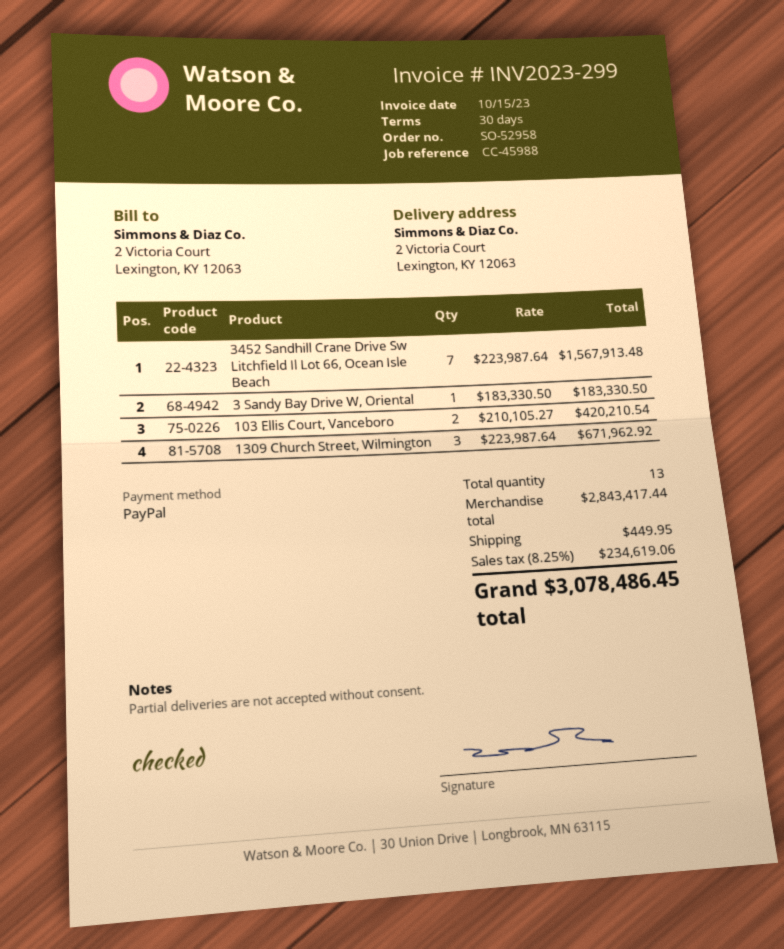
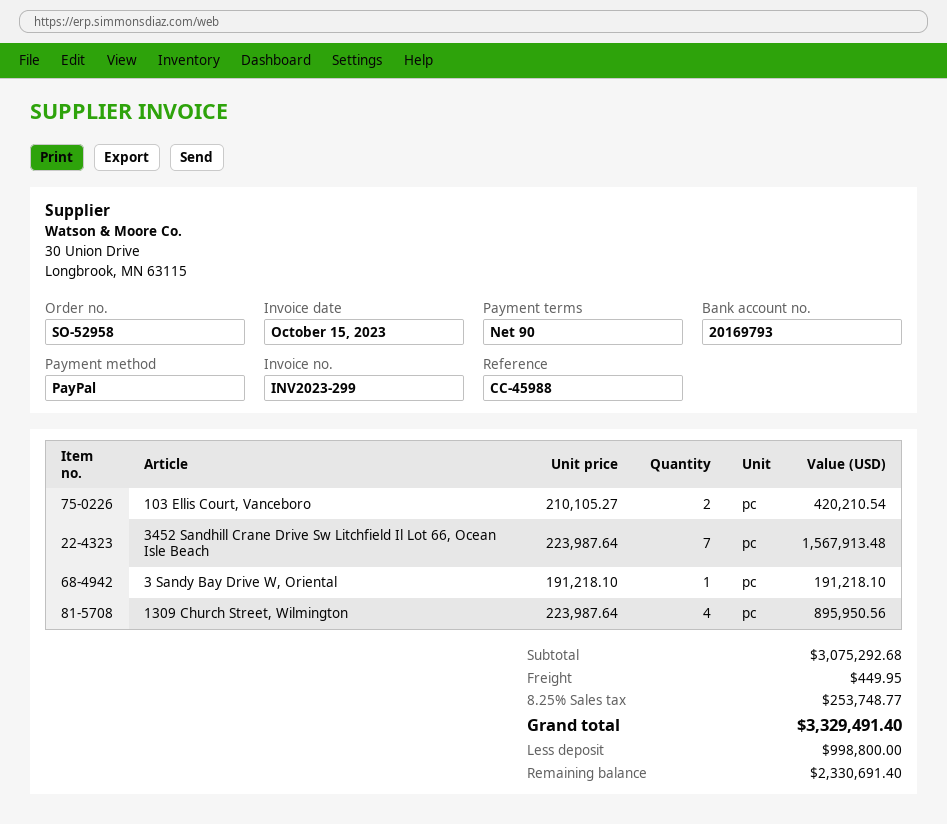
payment terms: 30 days -> 90 days
3 Sandy Bay Drive W, Oriental: 1 x 183330.50 = 183330.50 -> 1 x 191218.10 = 191218.10
1309 Church Street, Wilmington: 3 x 223987.64 = 671962.92 -> 4 x 223987.64 = 895950.56
subtotal: 2843417.44 -> 3075292.68
tax: 8.25% = 234619.06 -> 8.25% = 253748.77
total: 3078486.45 -> 3329491.40

